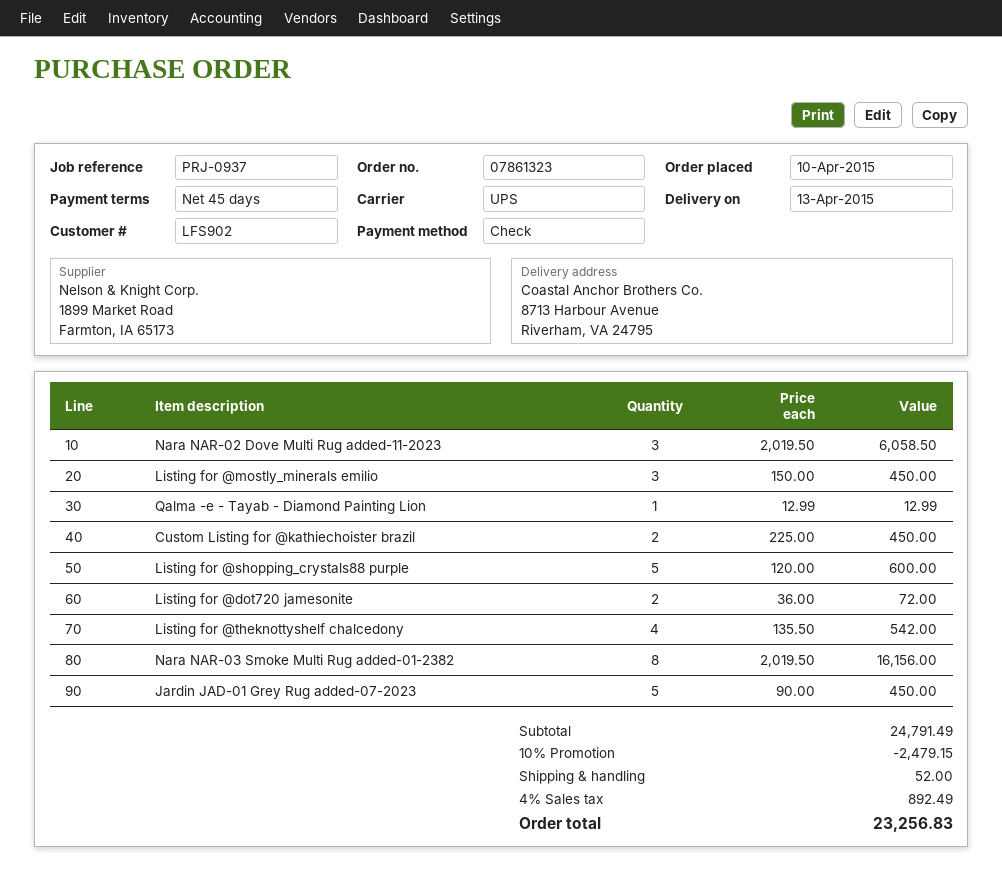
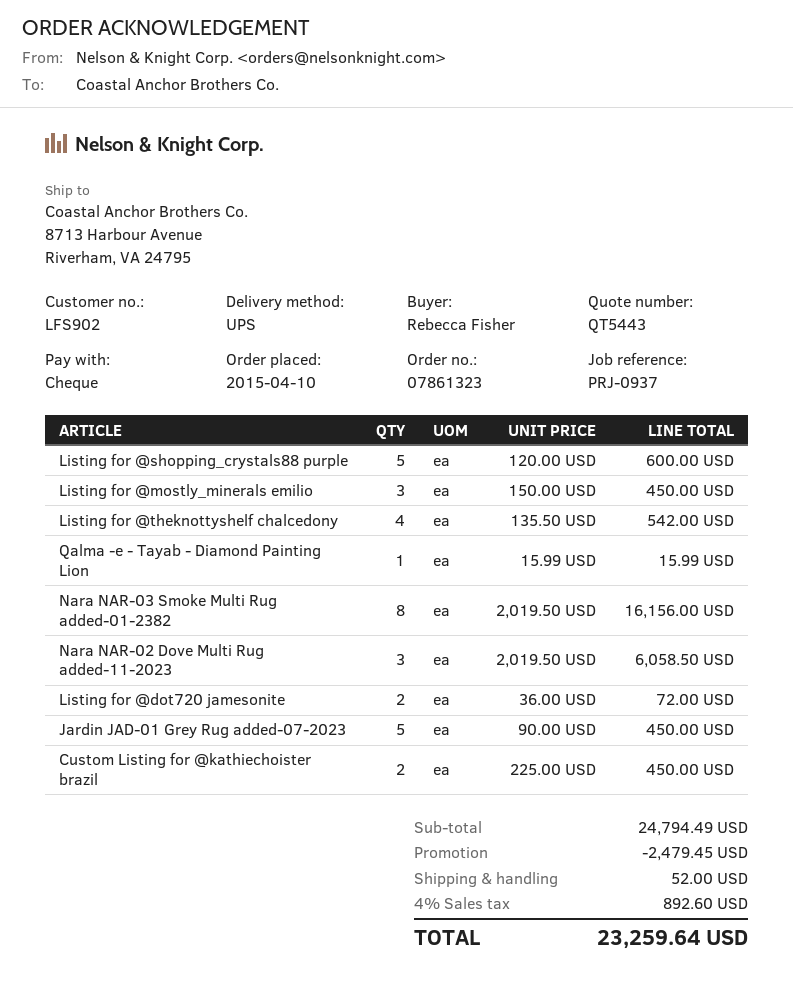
Qalma -e - Tayab - Diamond Painting Lion: 1 x 12.99 = 12.99 -> 1 x 15.99 = 15.99
subtotal: 24791.49 -> 24794.49
discount: 2479.15 -> 2479.45
tax: 4% = 892.49 -> 4% = 892.60
total: 23256.83 -> 23259.64

